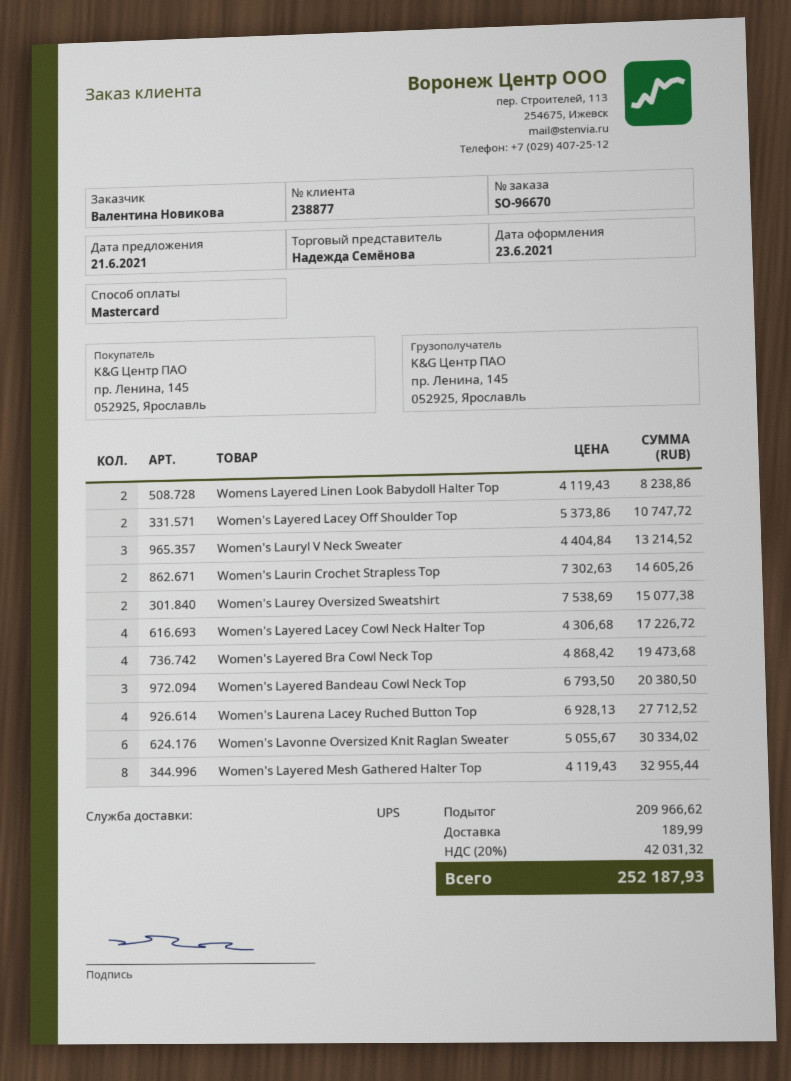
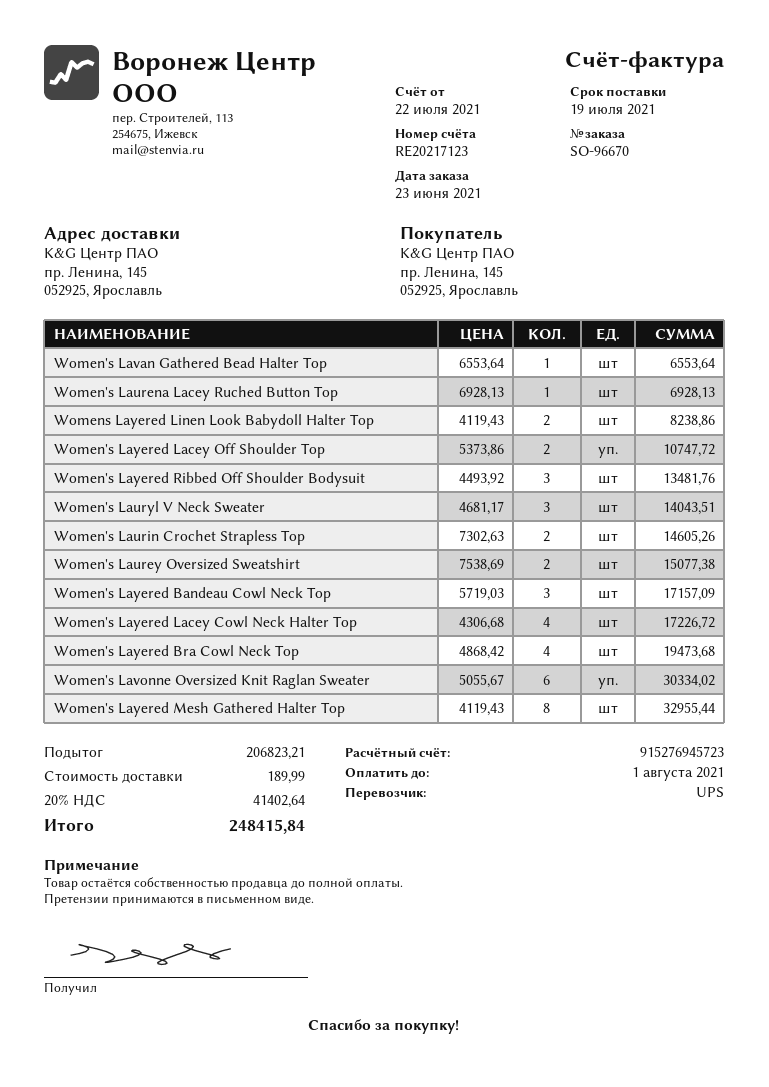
Women's Lauryl V Neck Sweater: 3 x 4404.84 = 13214.52 -> 3 x 4681.17 = 14043.51
Women's Layered Bandeau Cowl Neck Top: 3 x 6793.50 = 20380.50 -> 3 x 5719.03 = 17157.09
Women's Laurena Lacey Ruched Button Top: 4 x 6928.13 = 27712.52 -> 1 x 6928.13 = 6928.13
Women's Lavan Gathered Bead Halter Top: none -> 1 x 6553.64 = 6553.64
Women's Layered Ribbed Off Shoulder Bodysuit: none -> 3 x 4493.92 = 13481.76
subtotal: 209966.62 -> 206823.21
tax: 20% = 42031.32 -> 20% = 41402.64
total: 252187.93 -> 248415.84

